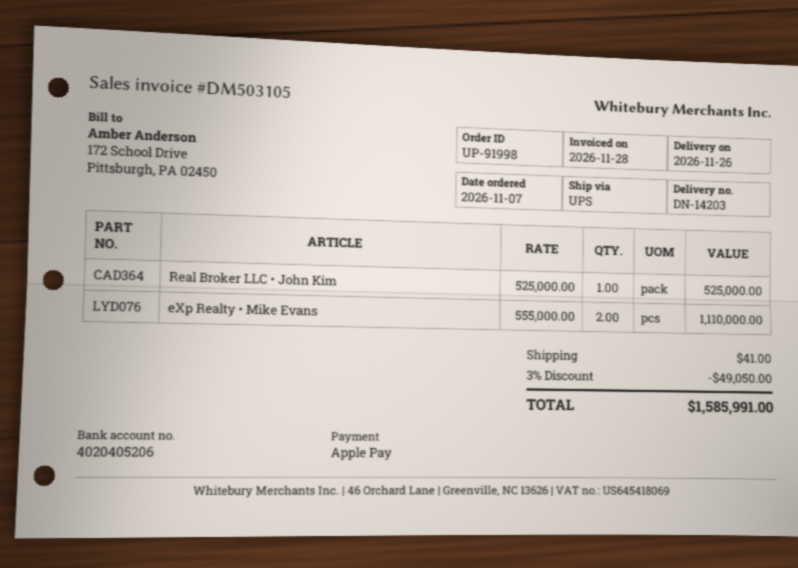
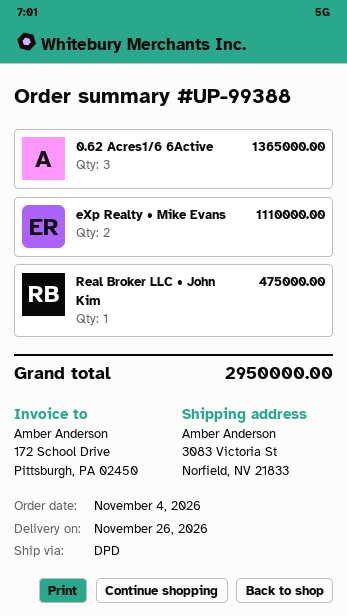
order number: UP-91998 -> UP-99388
order date: 2026-11-07 -> 2026-11-04
shipping method: UPS -> DPD
Real Broker LLC • John Kim: 1 for 525000.00 -> 1 for 475000.00
0.62 Acres1/6 6Active: none -> 3 for 1365000.00
discount: 3% = 49050.00 -> none
shipping: 41.00 -> none
total: 1585991.00 -> 2950000.00

